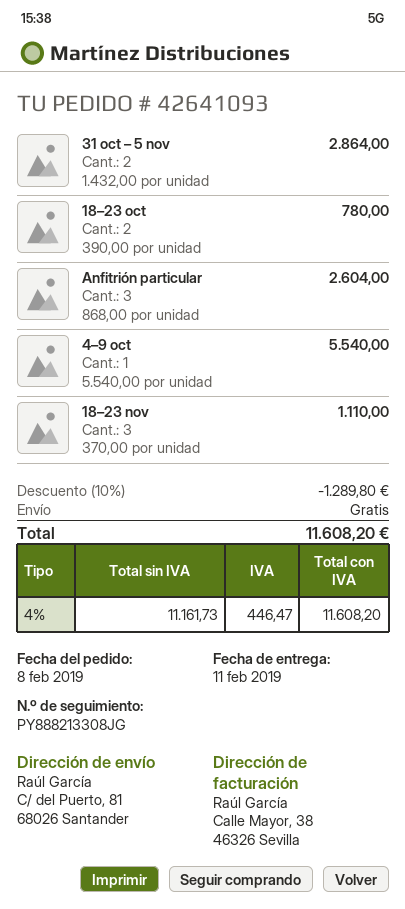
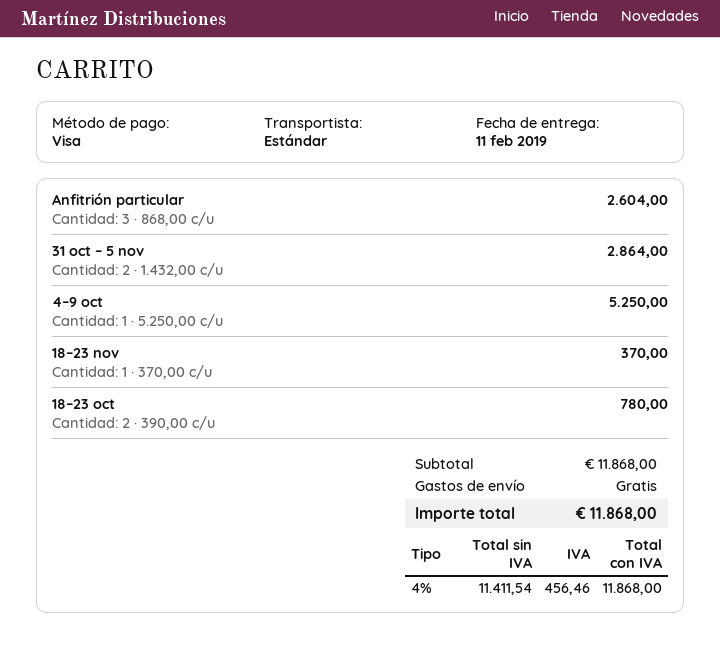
4–9 oct: 1 x 5540.00 = 5540.00 -> 1 x 5250.00 = 5250.00
18–23 nov: 3 x 370.00 = 1110.00 -> 1 x 370.00 = 370.00
discount: 10% = 1289.80 -> none
net: 11161.73 -> 11411.54
tax: 4% = 446.47 -> 4% = 456.46
total: 11608.20 -> 11868.00

